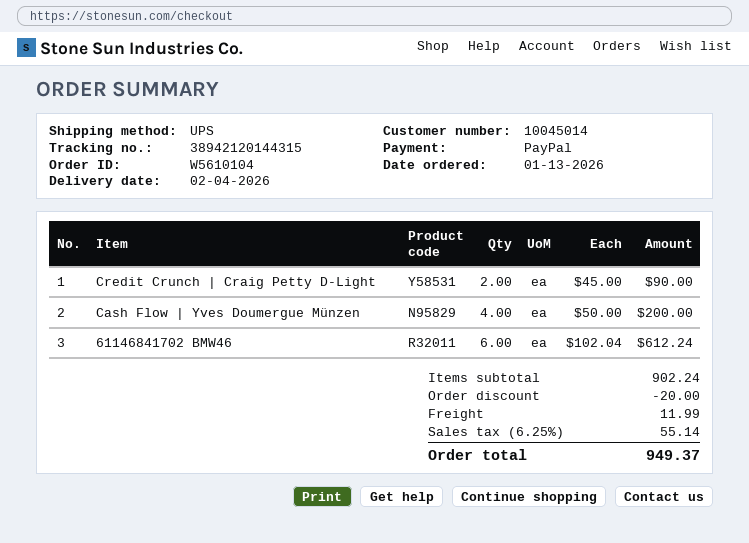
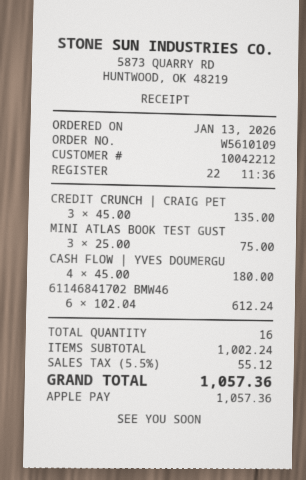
order number: W5610104 -> W5610109
customer number: 10045014 -> 10042212
payment method: PayPal -> Apple Pay
Credit Crunch | Craig Petty D-Light: 2 x 45.00 = 90.00 -> 3 x 45.00 = 135.00
Cash Flow | Yves Doumergue Münzen: 4 x 50.00 = 200.00 -> 4 x 45.00 = 180.00
MINI ATLAS BOOK TEST GUST: none -> 3 x 25.00 = 75.00
subtotal: 902.24 -> 1002.24
discount: 20.00 -> none
shipping: 11.99 -> none
tax: 6.25% = 55.14 -> 5.5% = 55.12
total: 949.37 -> 1057.36

